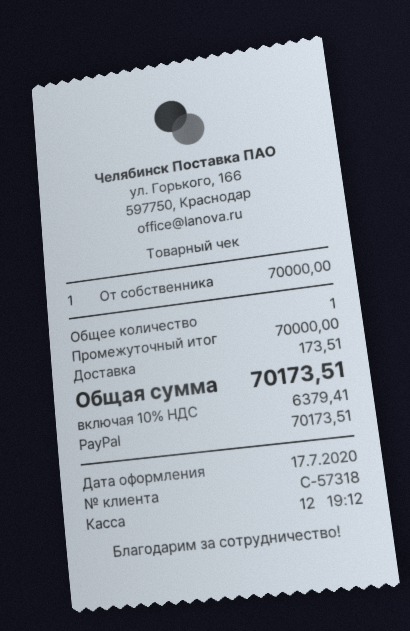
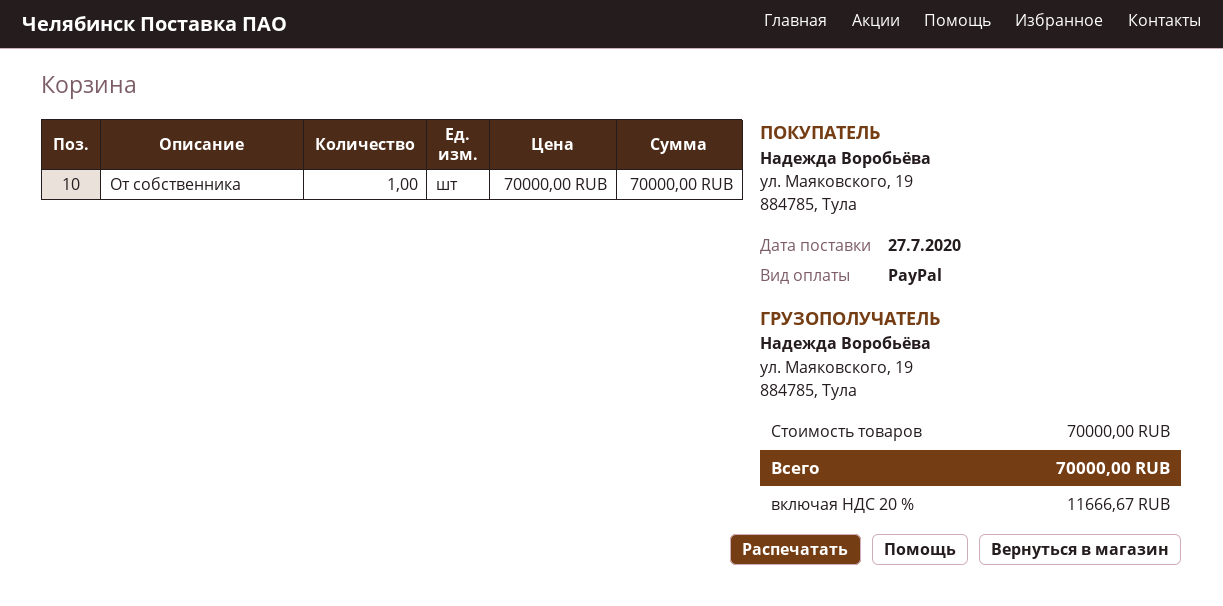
shipping: 173.51 -> none
tax: 10% = 6379.41 -> 20% = 11666.67
total: 70173.51 -> 70000.00

